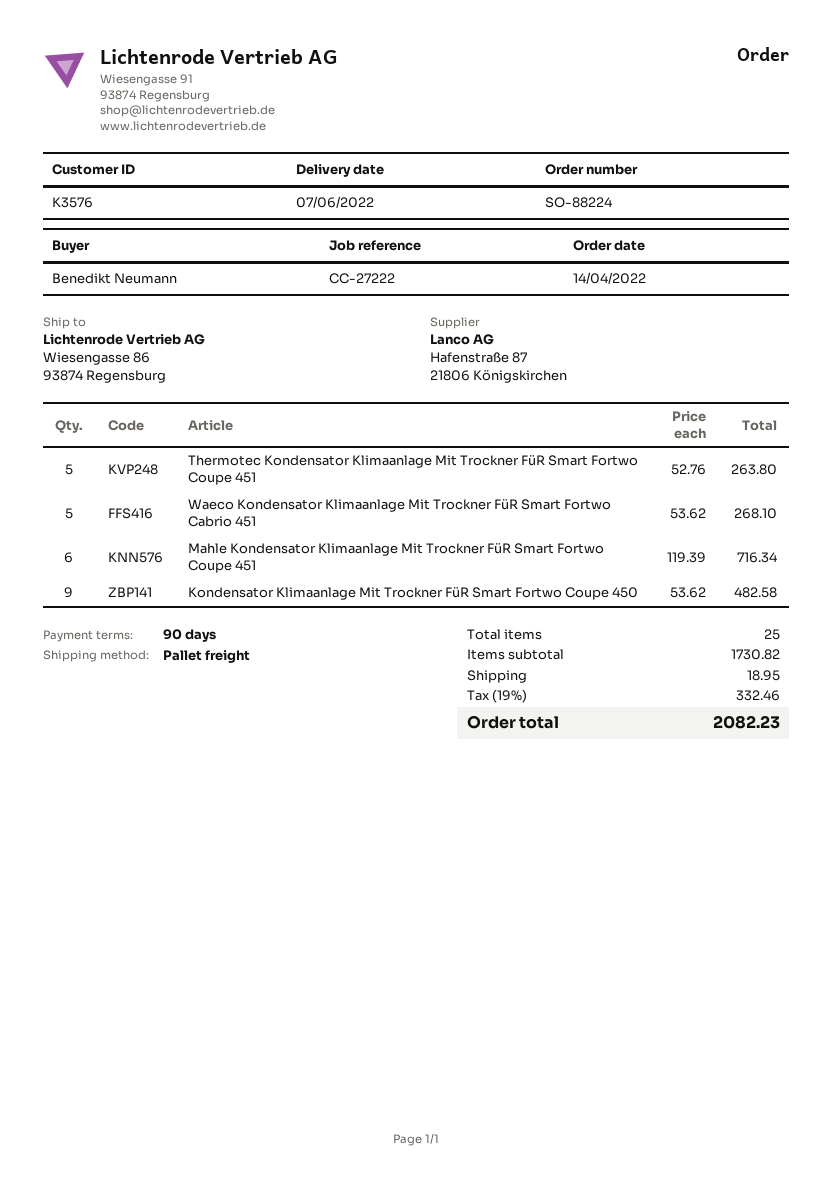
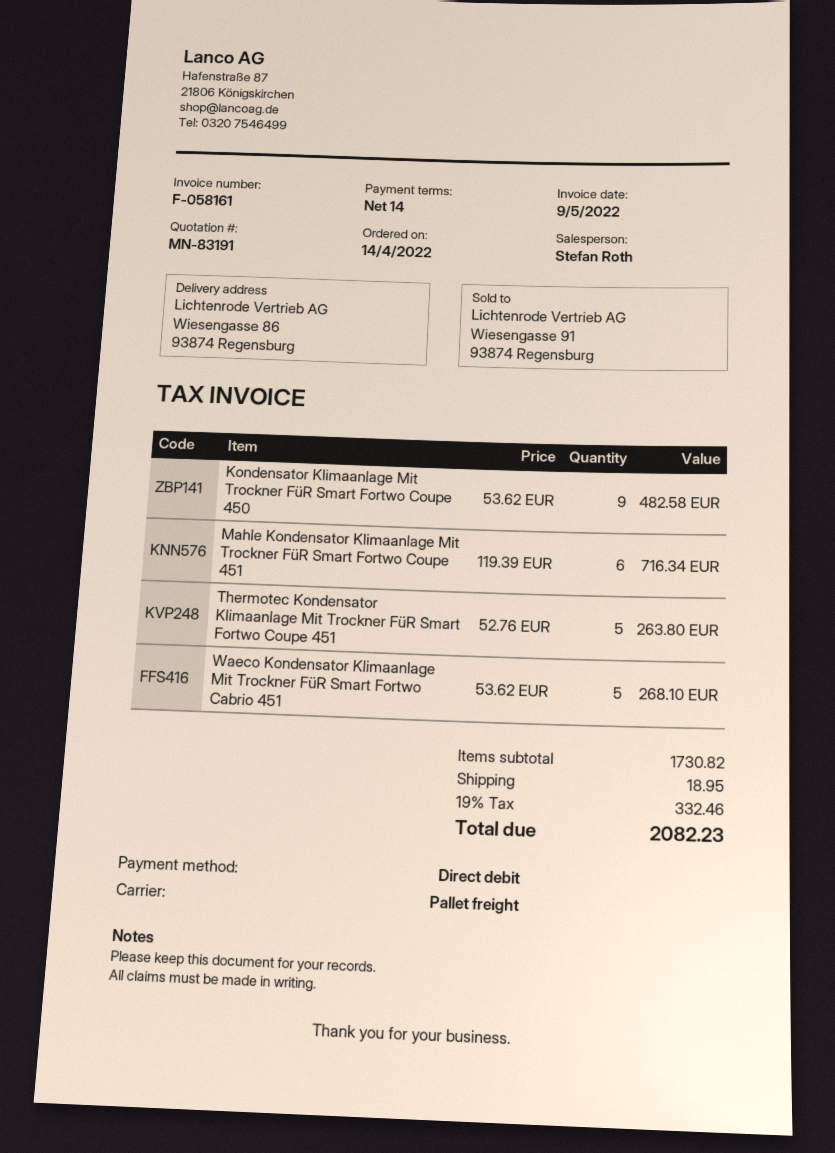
payment terms: 90 days -> 14 days

